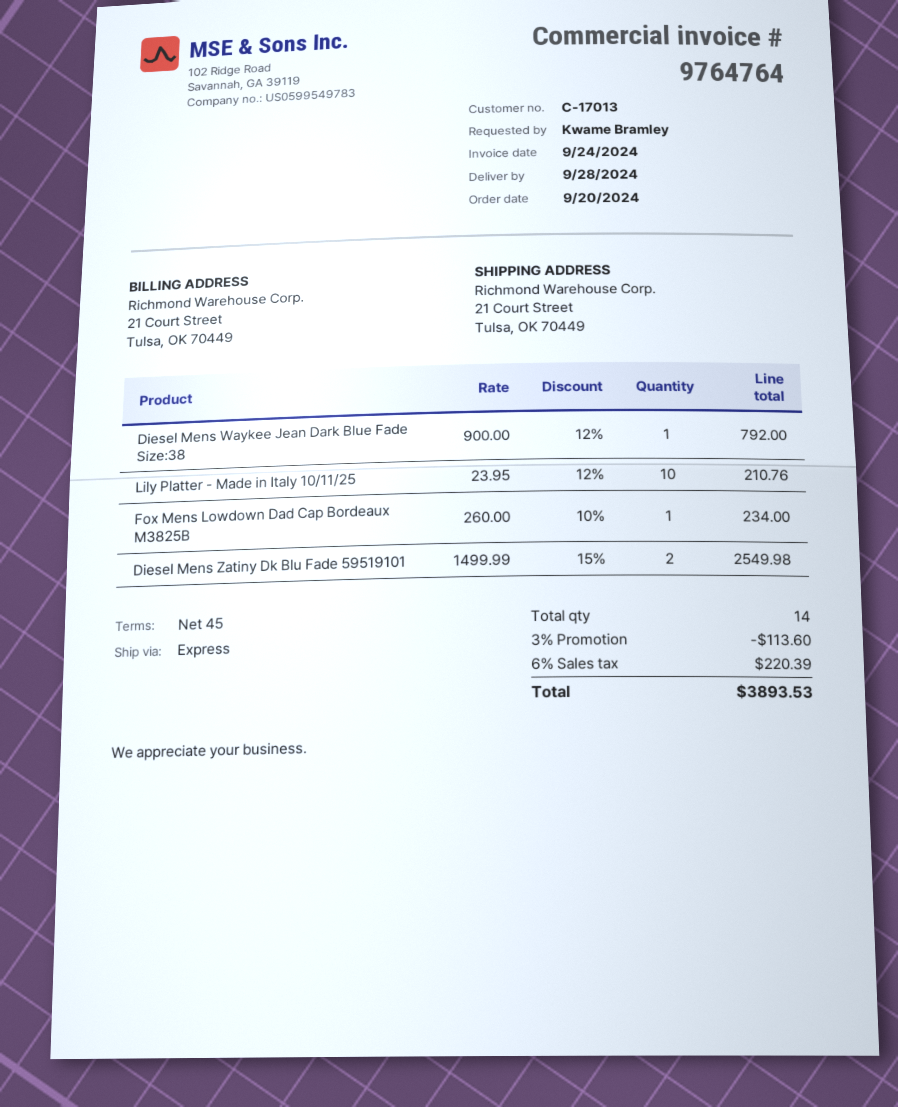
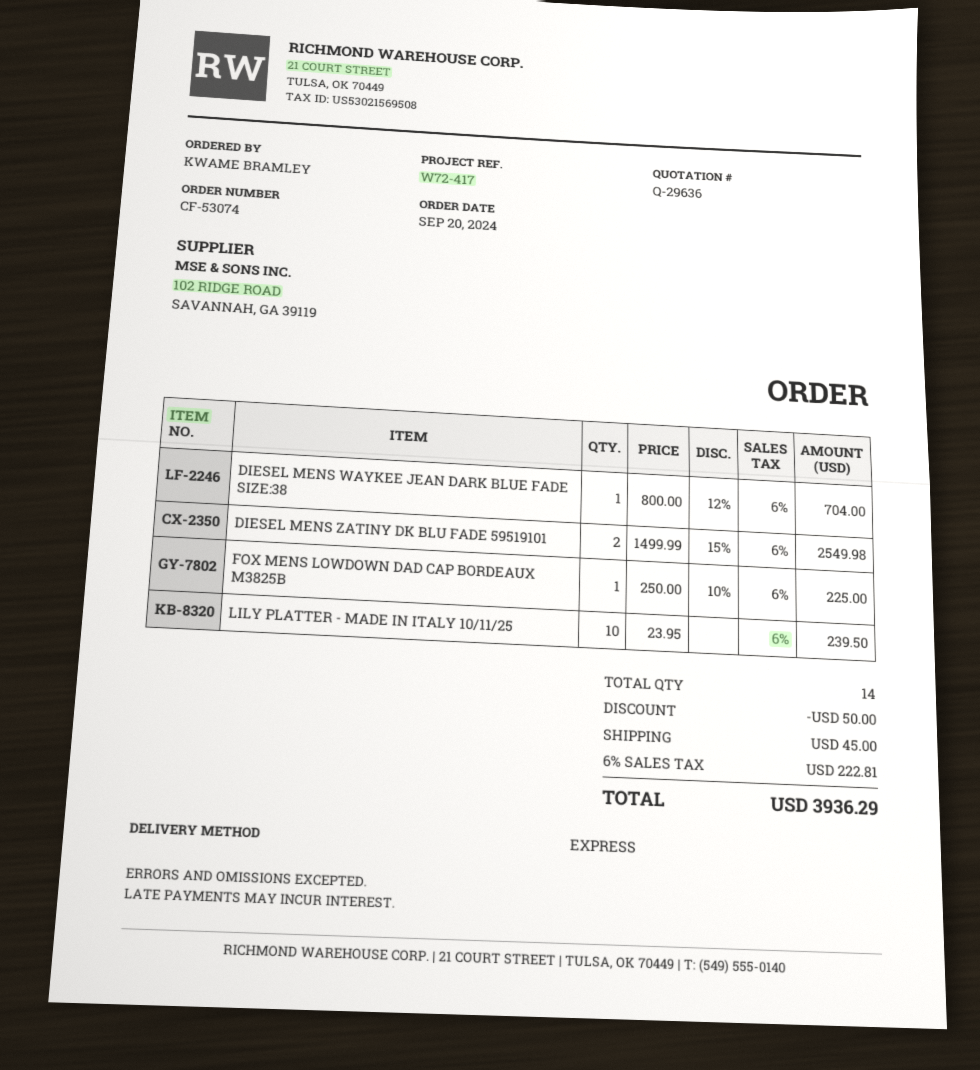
Diesel Mens Waykee Jean Dark Blue Fade Size:38: 1 x 900.00 - 12% = 792.00 -> 1 x 800.00 - 12% = 704.00
Lily Platter - Made in Italy 10/11/25: 10 x 23.95 - 12% = 210.76 -> 10 x 23.95 = 239.50
Fox Mens Lowdown Dad Cap Bordeaux M3825B: 1 x 260.00 - 10% = 234.00 -> 1 x 250.00 - 10% = 225.00
discount: 113.60 -> 50.00
shipping: none -> 45.00
tax: 6% = 220.39 -> 6% = 222.81
total: 3893.53 -> 3936.29

